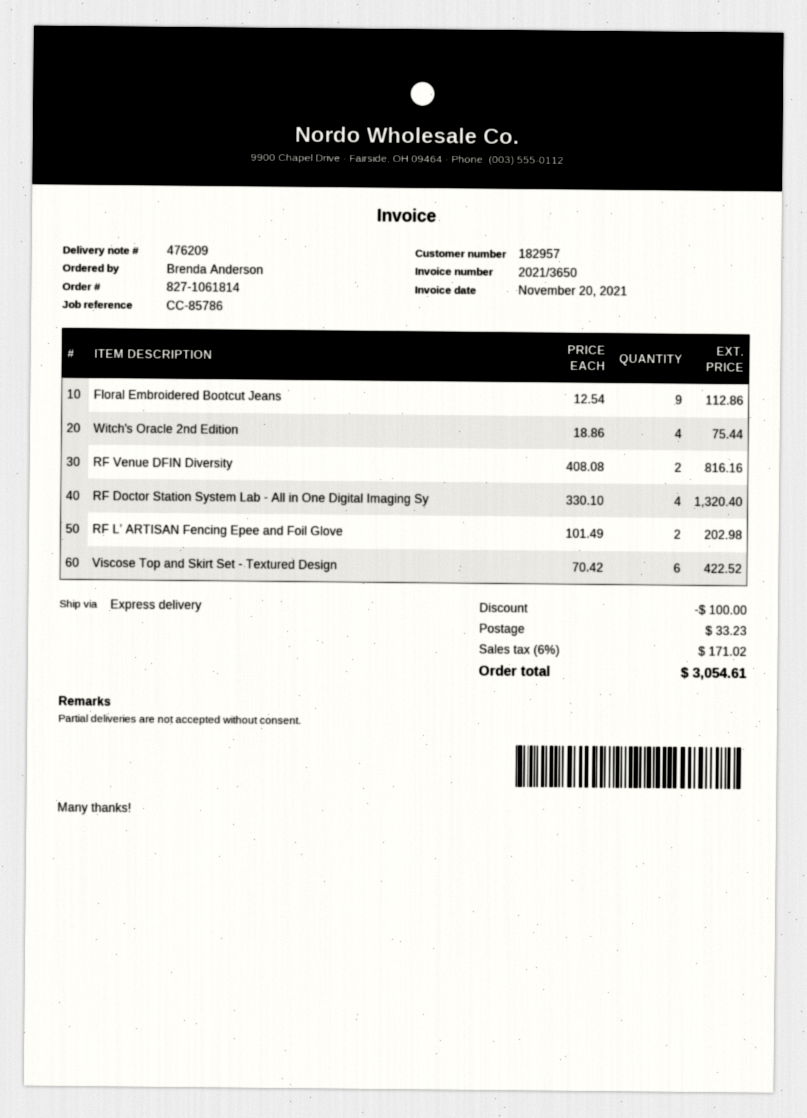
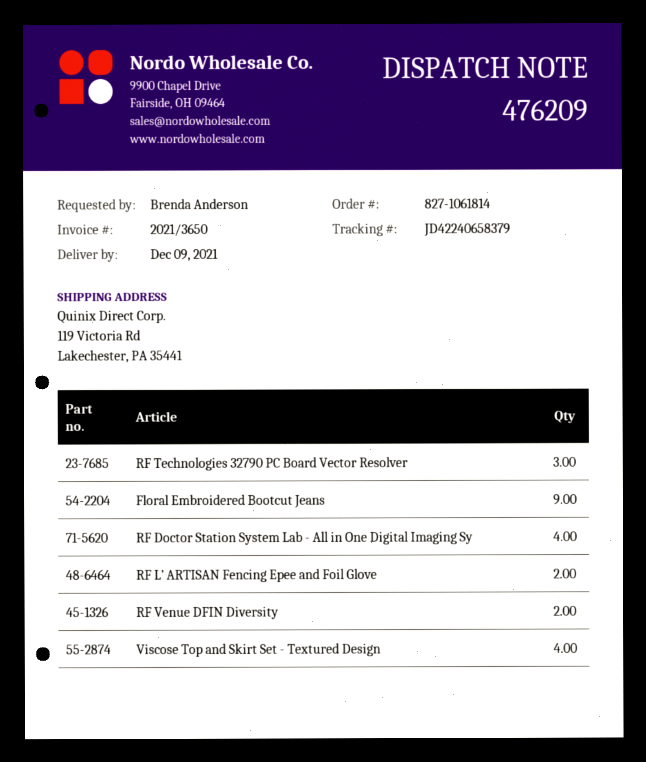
Witch's Oracle 2nd Edition: 4 -> none
Viscose Top and Skirt Set - Textured Design: 6 -> 4
RF Technologies 32790 PC Board Vector Resolver: none -> 3

